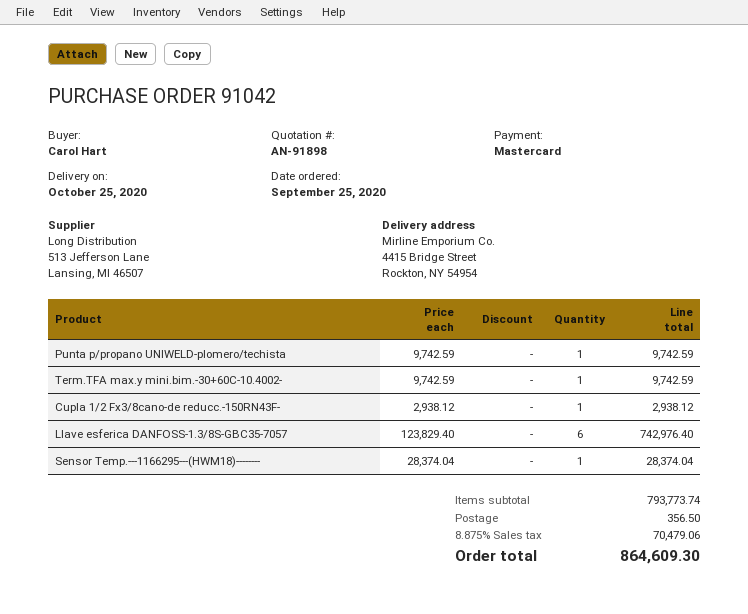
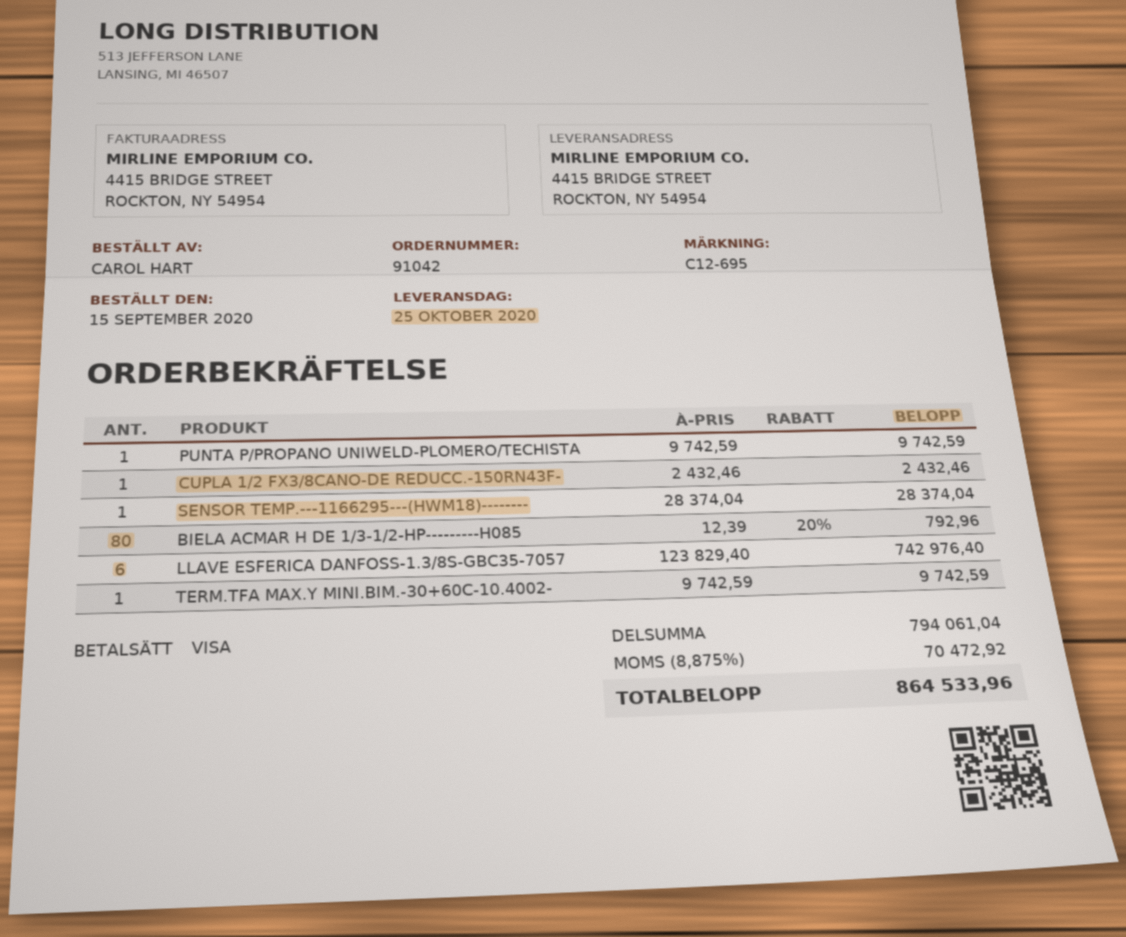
order date: 2020-09-25 -> 2020-09-15
payment method: Mastercard -> Visa
Cupla 1/2 Fx3/8cano-de reducc.-150RN43F-: 1 x 2938.12 = 2938.12 -> 1 x 2432.46 = 2432.46
BIELA ACMAR H DE 1/3-1/2-HP---------H085: none -> 80 x 12.39 - 20% = 792.96
subtotal: 793773.74 -> 794061.04
shipping: 356.50 -> none
tax: 8.875% = 70479.06 -> 8.875% = 70472.92
total: 864609.30 -> 864533.96

